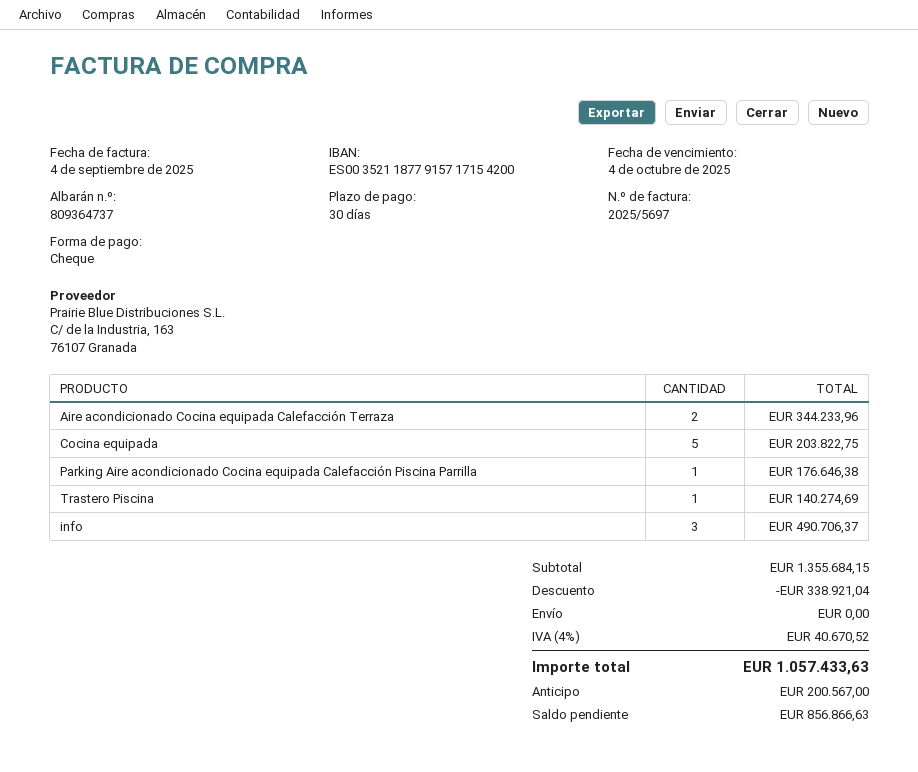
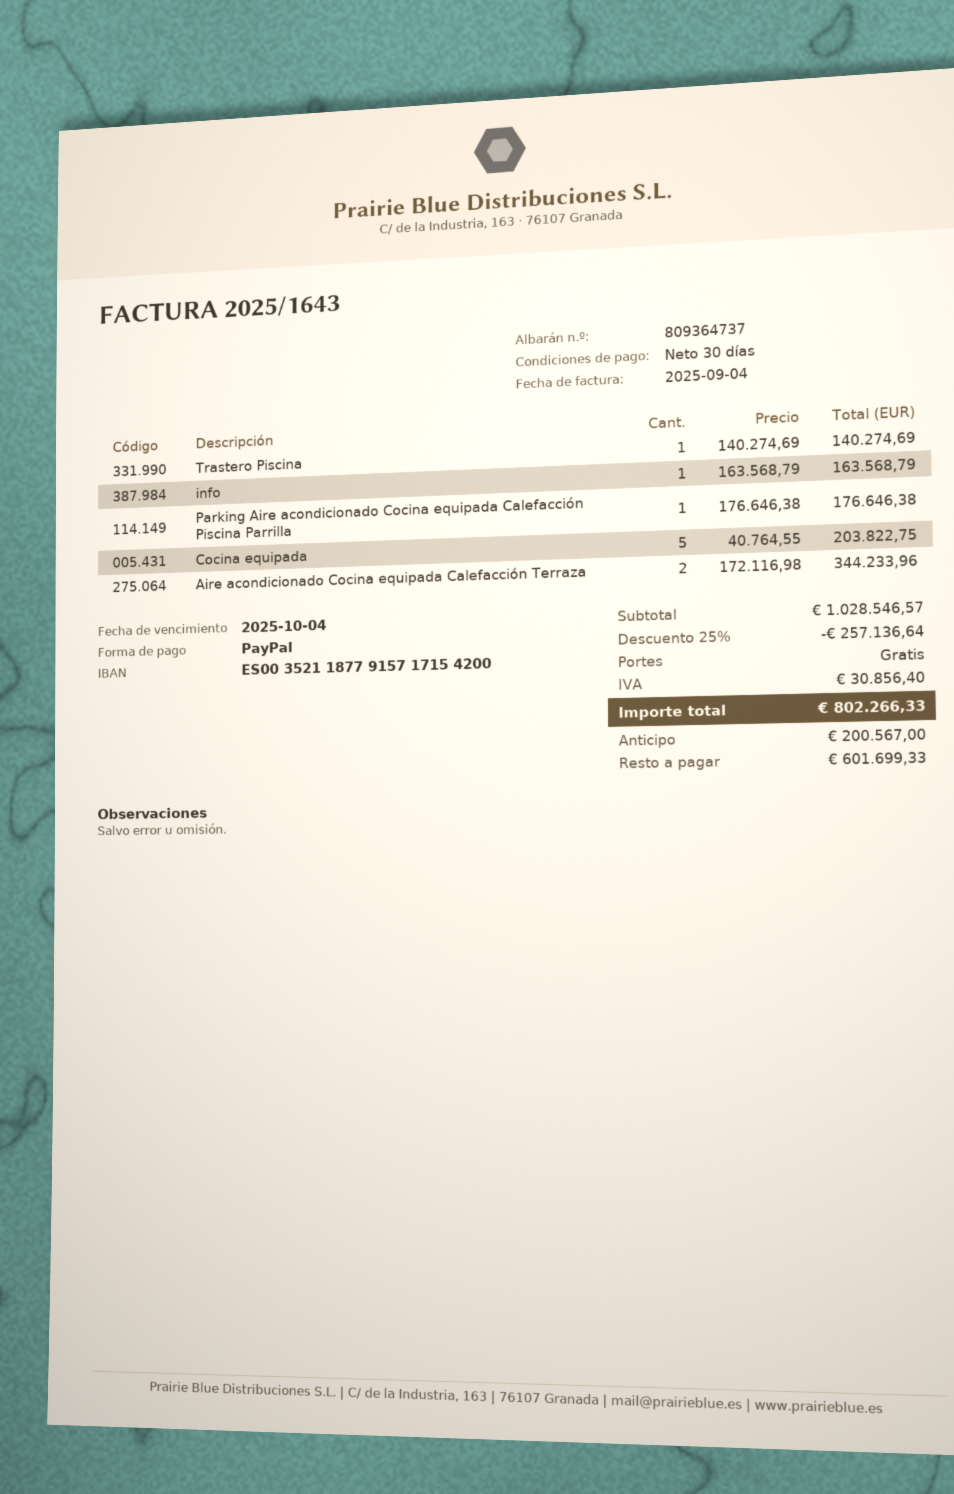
invoice number: 2025/5697 -> 2025/1643
payment method: cheque -> PayPal
info: 3 for 490706.37 -> 1 for 163568.79
subtotal: 1355684.15 -> 1028546.57
discount: 338921.04 -> 257136.64
tax: 40670.52 -> 30856.40
total: 1057433.63 -> 802266.33
balance: 856866.63 -> 601699.33

